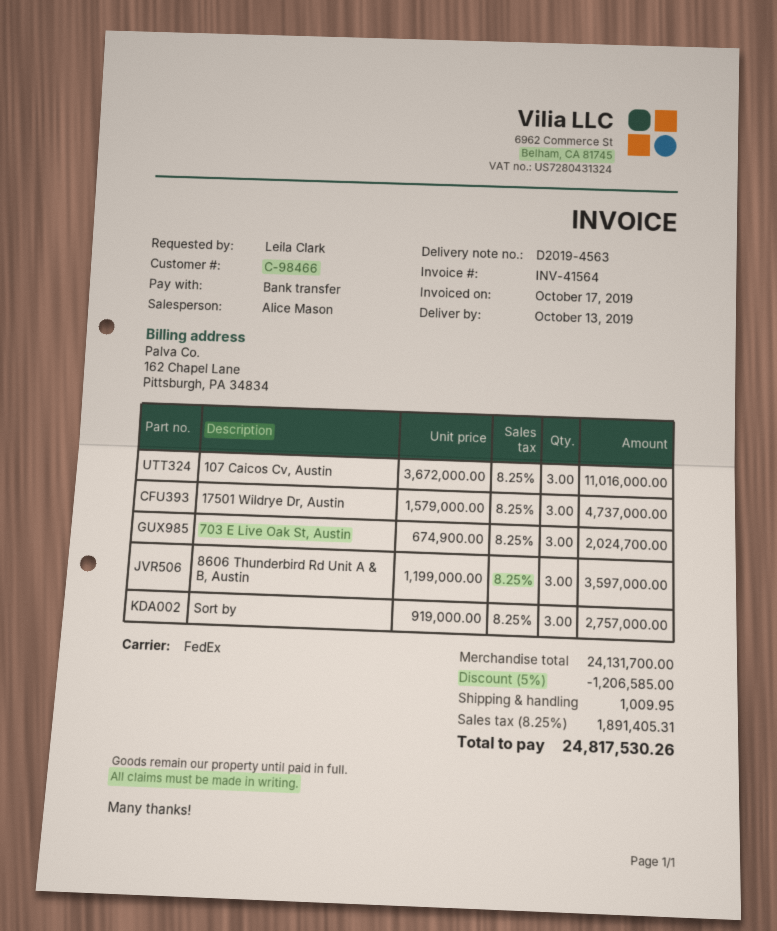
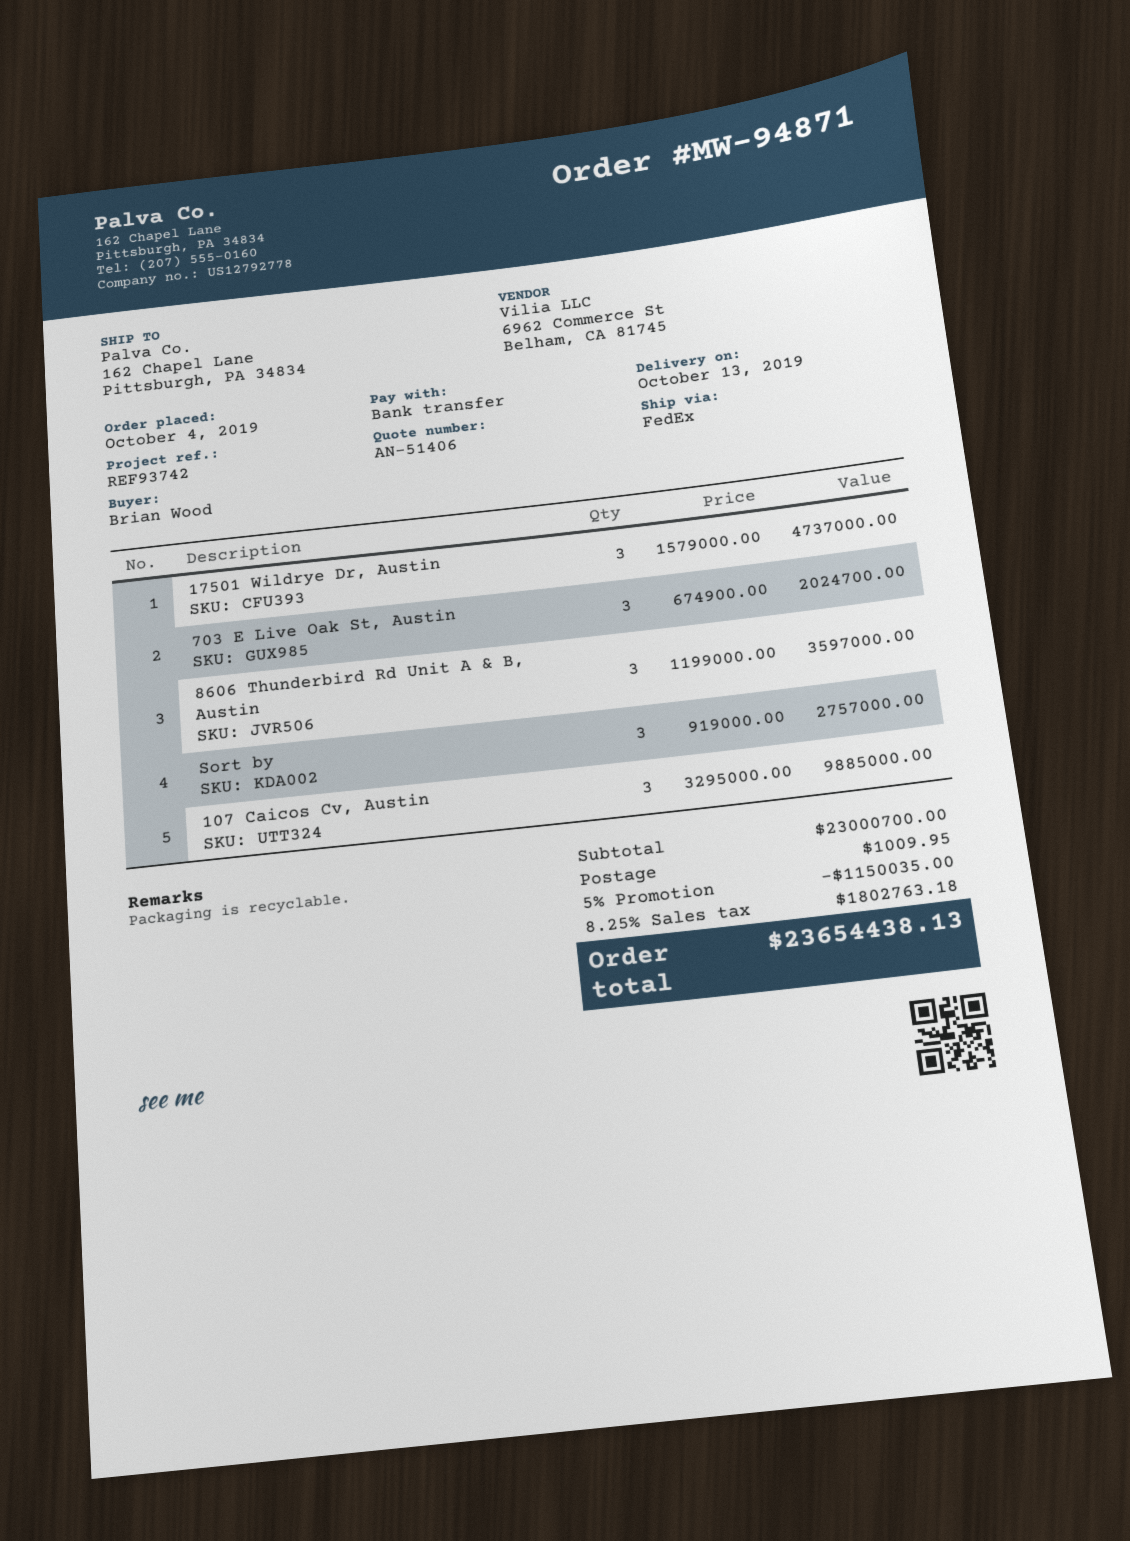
ordered by: Leila Clark -> Brian Wood
107 Caicos Cv, Austin: 3 x 3672000.00 = 11016000.00 -> 3 x 3295000.00 = 9885000.00
subtotal: 24131700.00 -> 23000700.00
discount: 5% = 1206585.00 -> 5% = 1150035.00
tax: 8.25% = 1891405.31 -> 8.25% = 1802763.18
total: 24817530.26 -> 23654438.13

